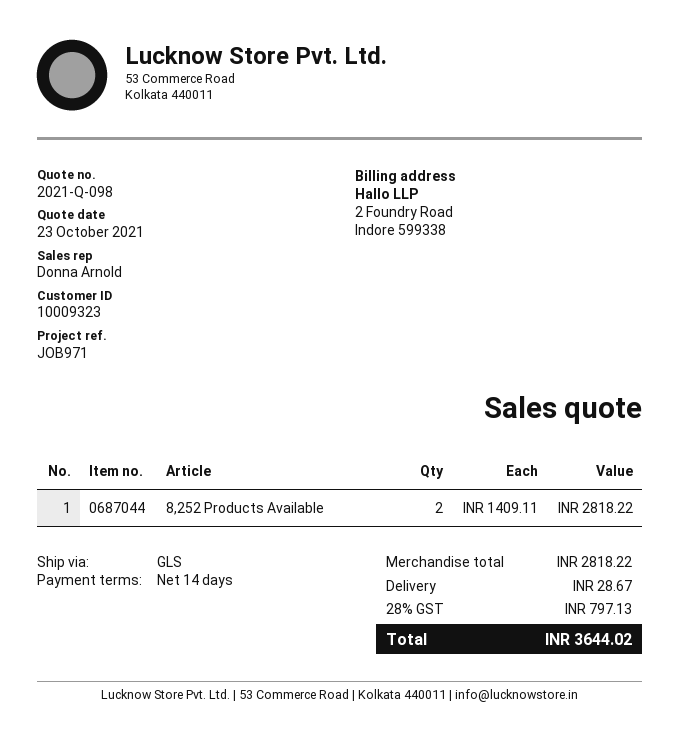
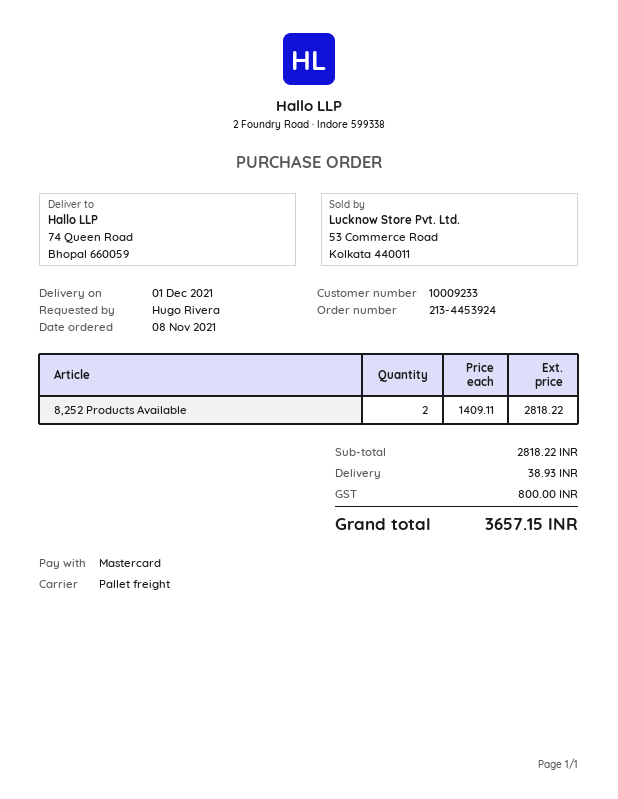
customer number: 10009323 -> 10009233
shipping method: GLS -> pallet freight
shipping: 28.67 -> 38.93
tax: 797.13 -> 800.00
total: 3644.02 -> 3657.15

